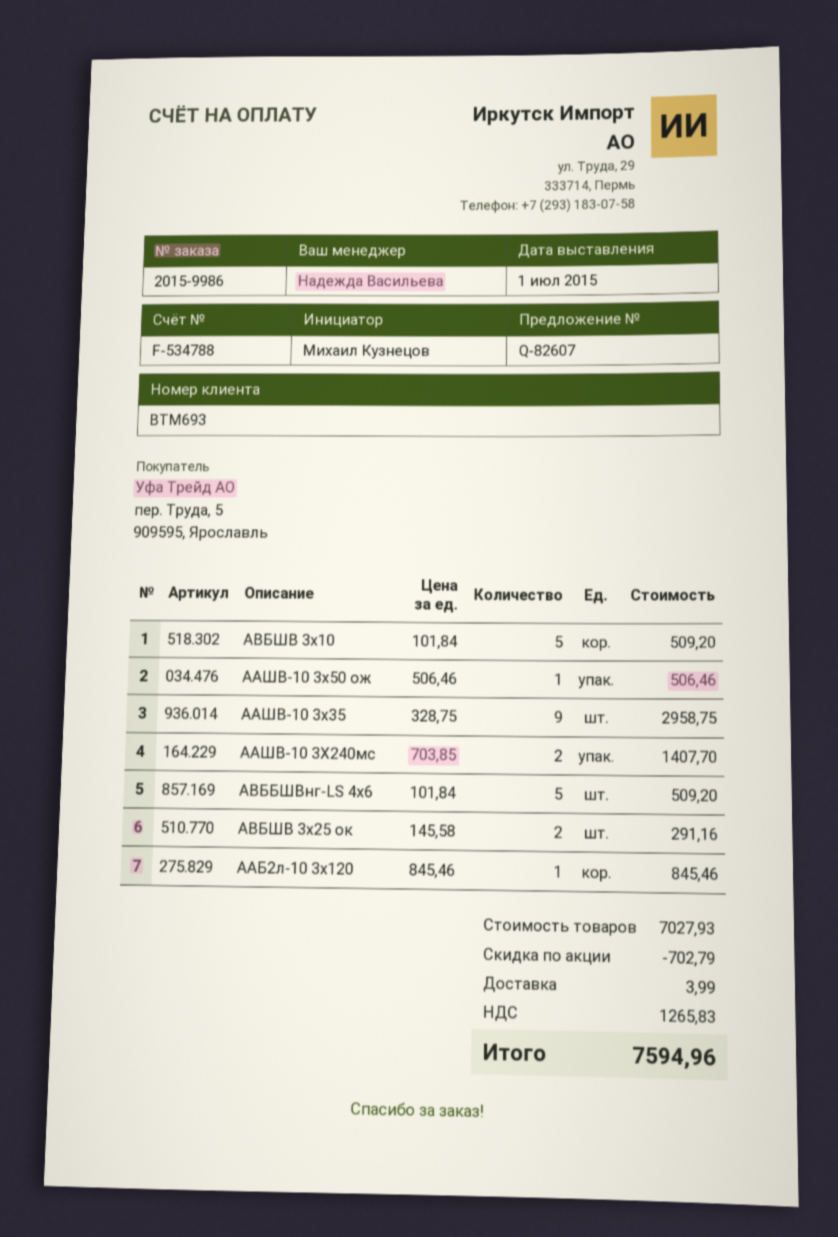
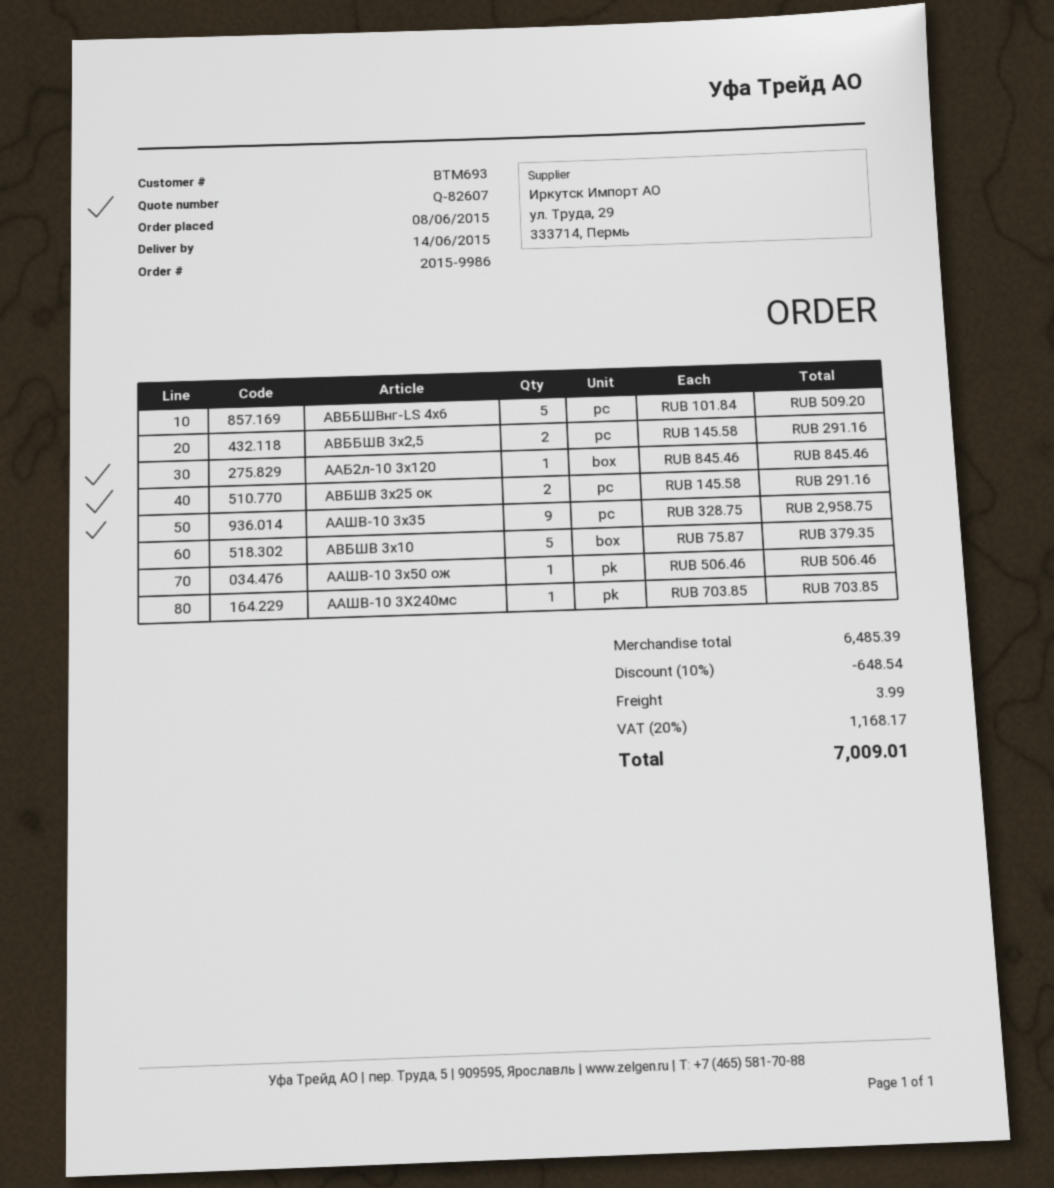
АВБШВ 3х10: 5 x 101.84 = 509.20 -> 5 x 75.87 = 379.35
ААШВ-10 3Х240мс: 2 x 703.85 = 1407.70 -> 1 x 703.85 = 703.85
АВББШВ 3х2,5: none -> 2 x 145.58 = 291.16
subtotal: 7027.93 -> 6485.39
discount: 702.79 -> 648.54
tax: 1265.83 -> 1168.17
total: 7594.96 -> 7009.01

